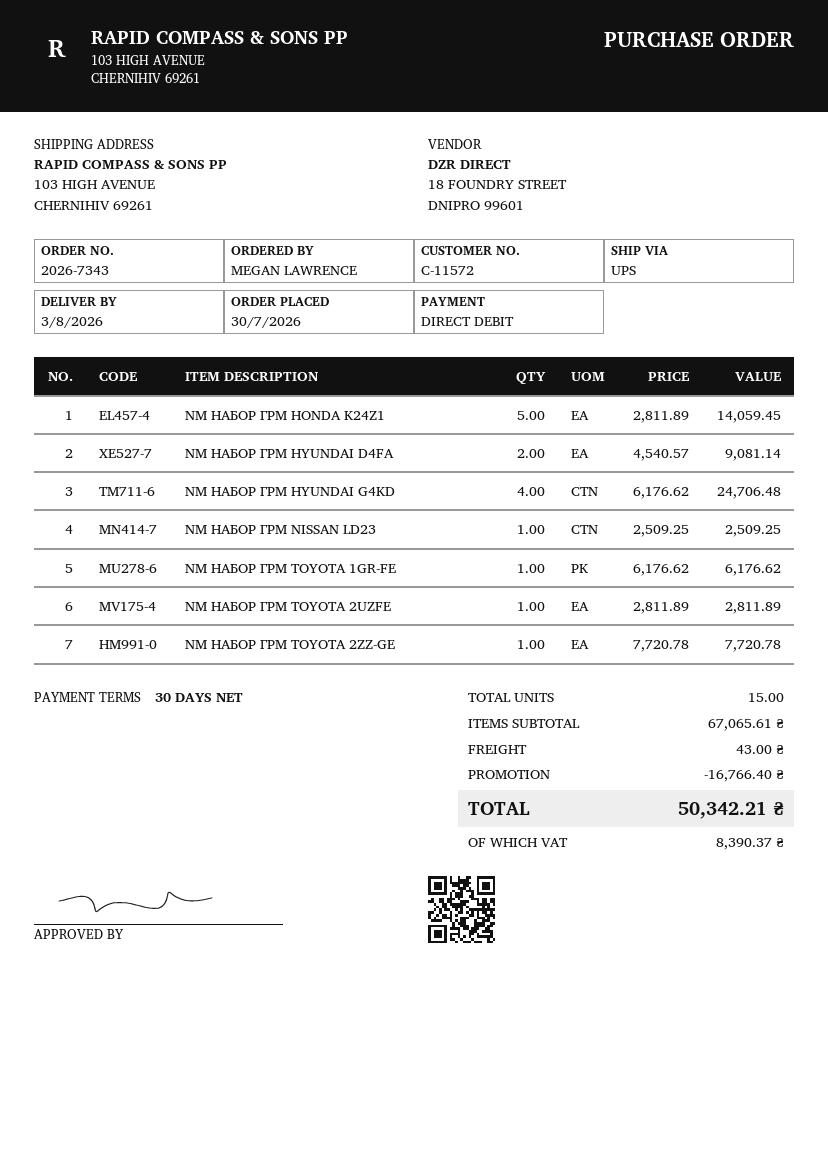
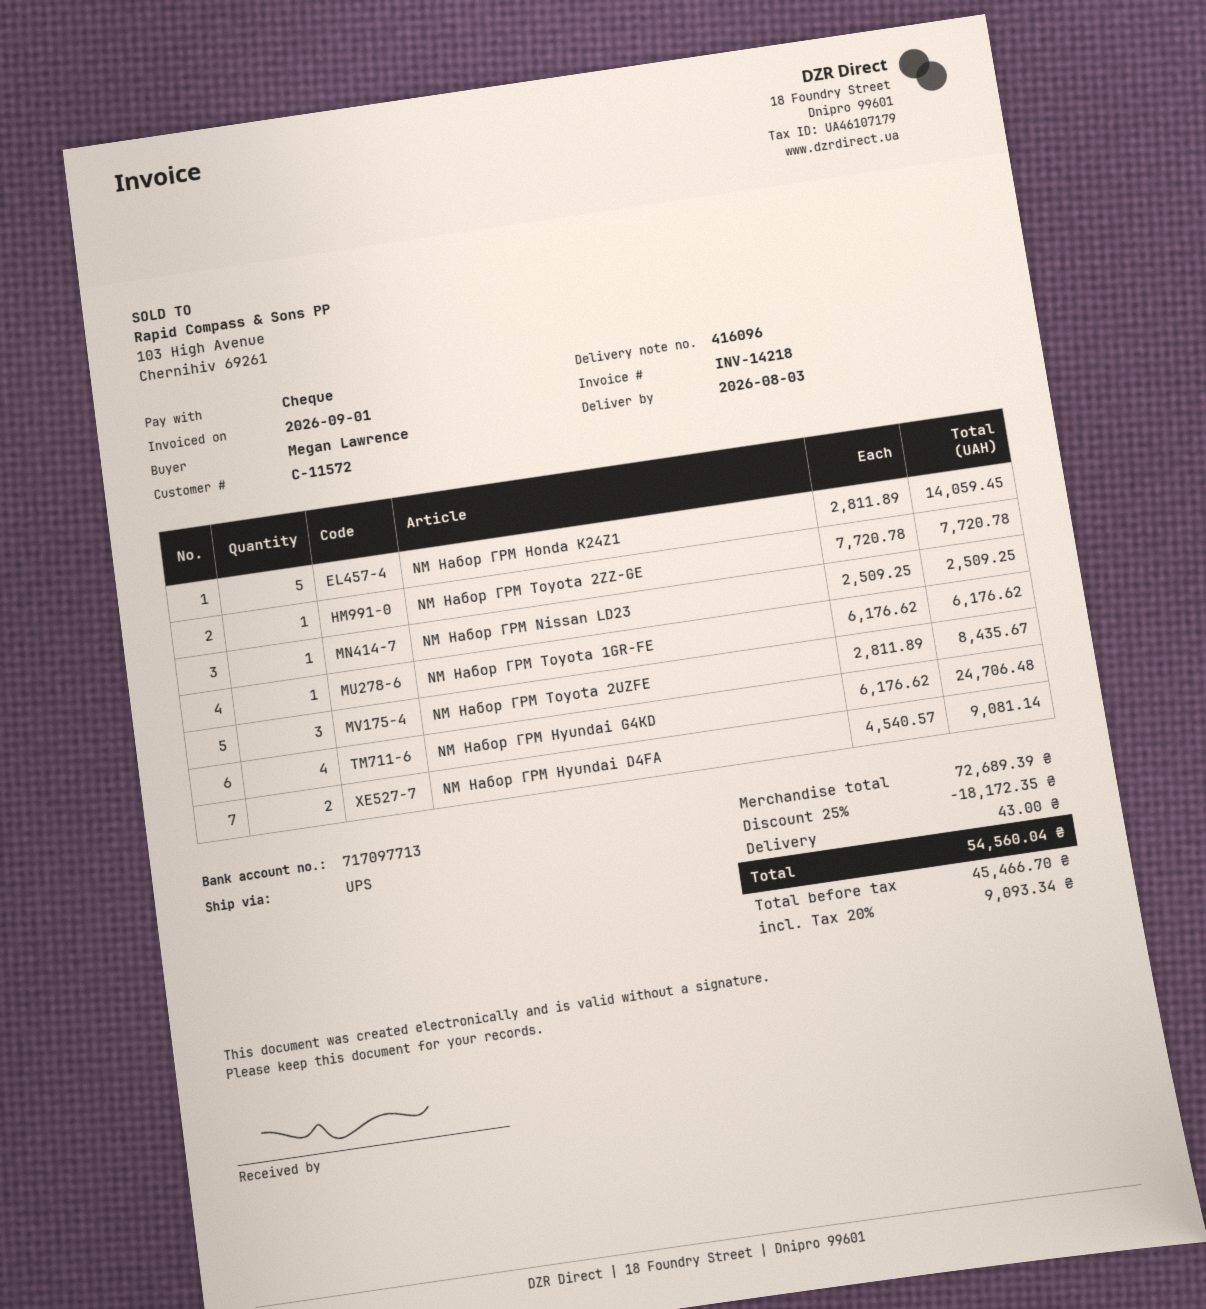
payment method: direct debit -> cheque
NM НАБОР ГРМ TOYOTA 2UZFE: 1 x 2811.89 = 2811.89 -> 3 x 2811.89 = 8435.67
subtotal: 67065.61 -> 72689.39
discount: 16766.40 -> 18172.35
tax: 8390.37 -> 9093.34
total: 50342.21 -> 54560.04

